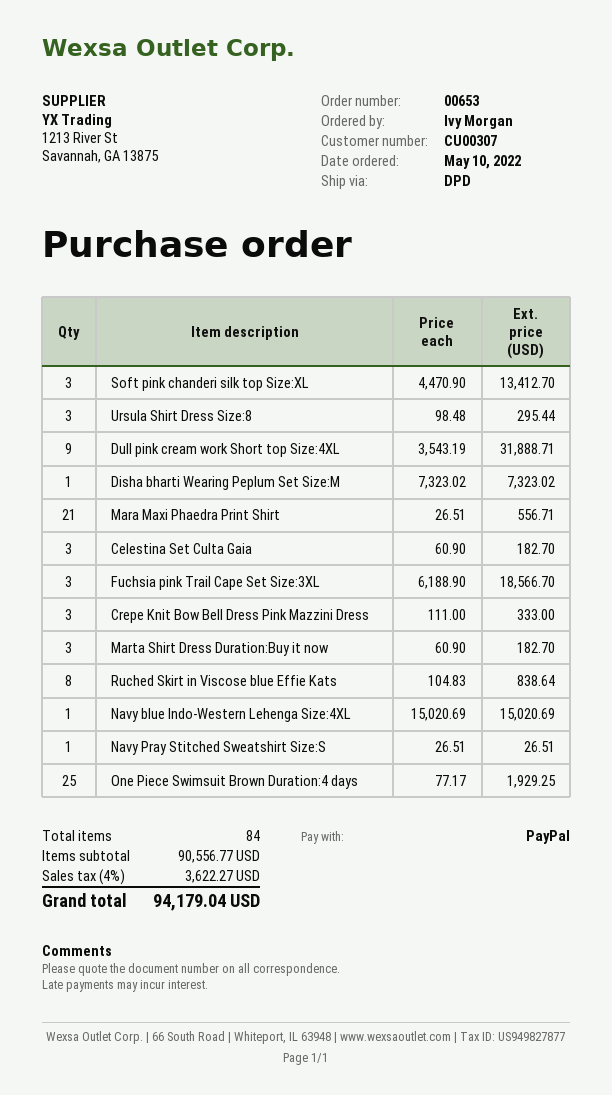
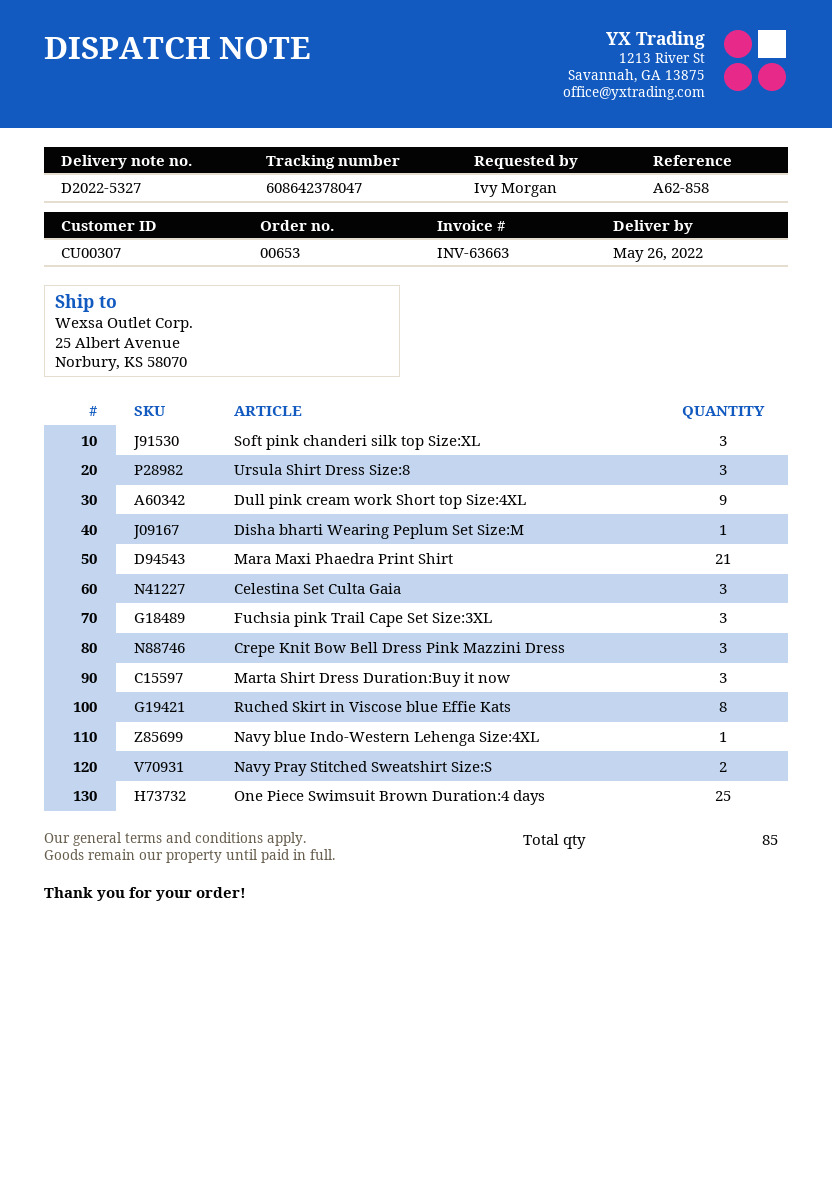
Navy Pray Stitched Sweatshirt Size:S: 1 -> 2
total quantity: 84 -> 85

